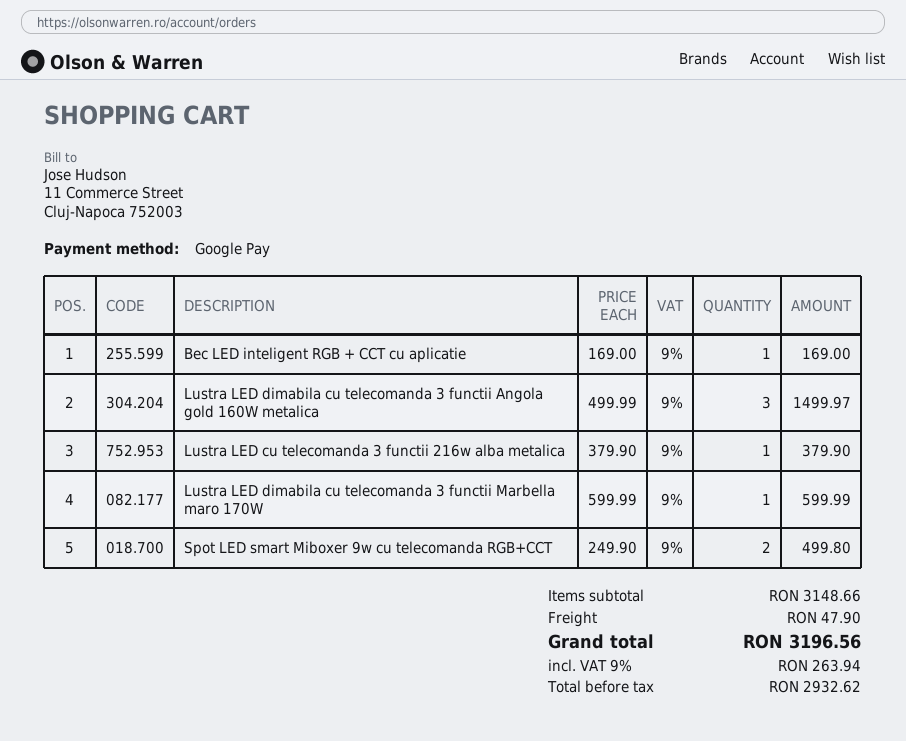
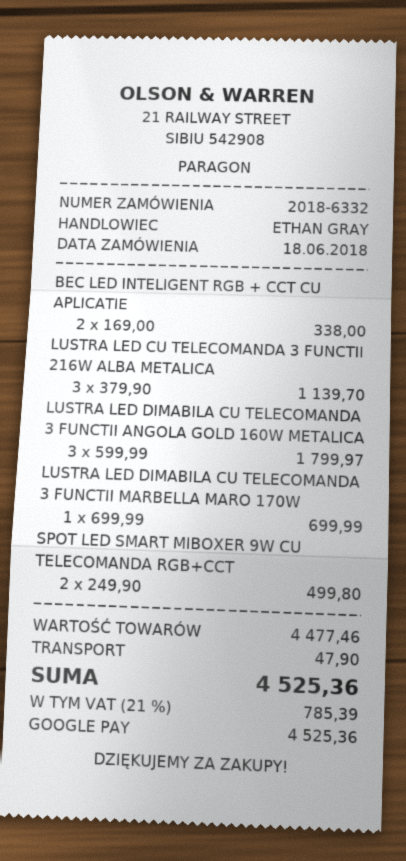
Bec LED inteligent RGB + CCT cu aplicatie: 1 x 169.00 = 169.00 -> 2 x 169.00 = 338.00
Lustra LED dimabila cu telecomanda 3 functii Angola gold 160W metalica: 3 x 499.99 = 1499.97 -> 3 x 599.99 = 1799.97
Lustra LED cu telecomanda 3 functii 216w alba metalica: 1 x 379.90 = 379.90 -> 3 x 379.90 = 1139.70
Lustra LED dimabila cu telecomanda 3 functii Marbella maro 170W: 1 x 599.99 = 599.99 -> 1 x 699.99 = 699.99
subtotal: 3148.66 -> 4477.46
tax: 9% = 263.94 -> 21% = 785.39
total: 3196.56 -> 4525.36

